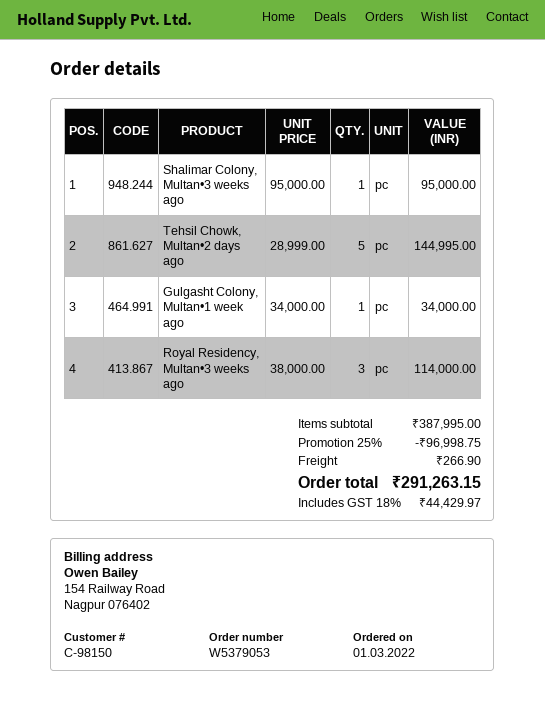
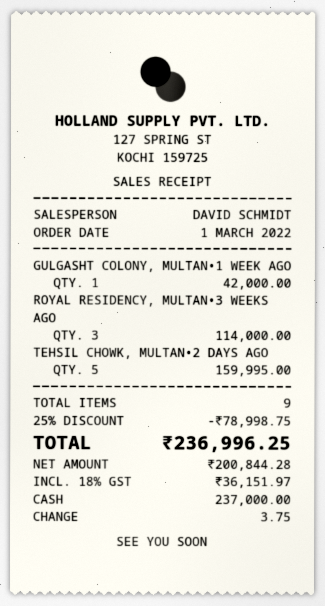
Shalimar Colony, Multan•3 weeks ago: 1 for 95000.00 -> none
Tehsil Chowk, Multan•2 days ago: 5 for 144995.00 -> 5 for 159995.00
Gulgasht Colony, Multan•1 week ago: 1 for 34000.00 -> 1 for 42000.00
discount: 25% = 96998.75 -> 25% = 78998.75
shipping: 266.90 -> none
tax: 18% = 44429.97 -> 18% = 36151.97
total: 291263.15 -> 236996.25

